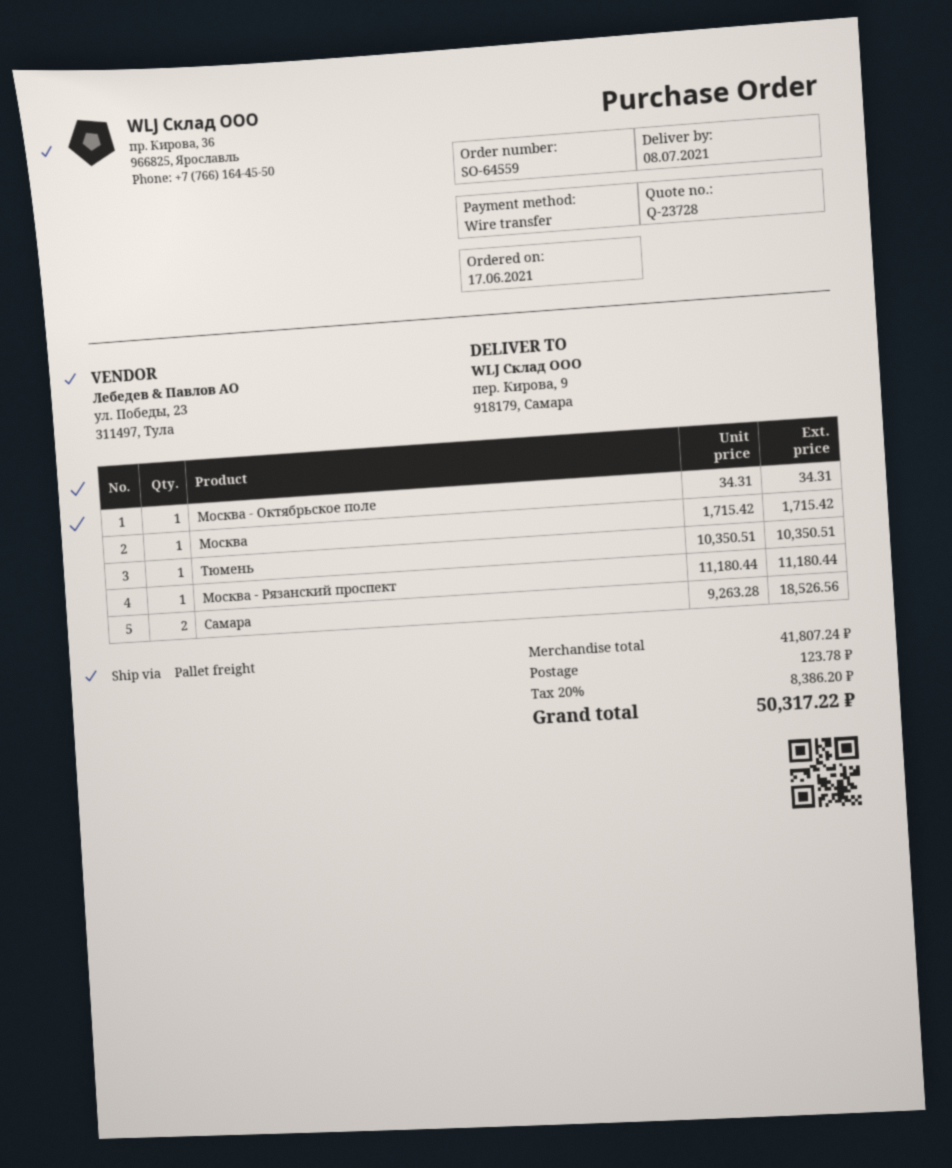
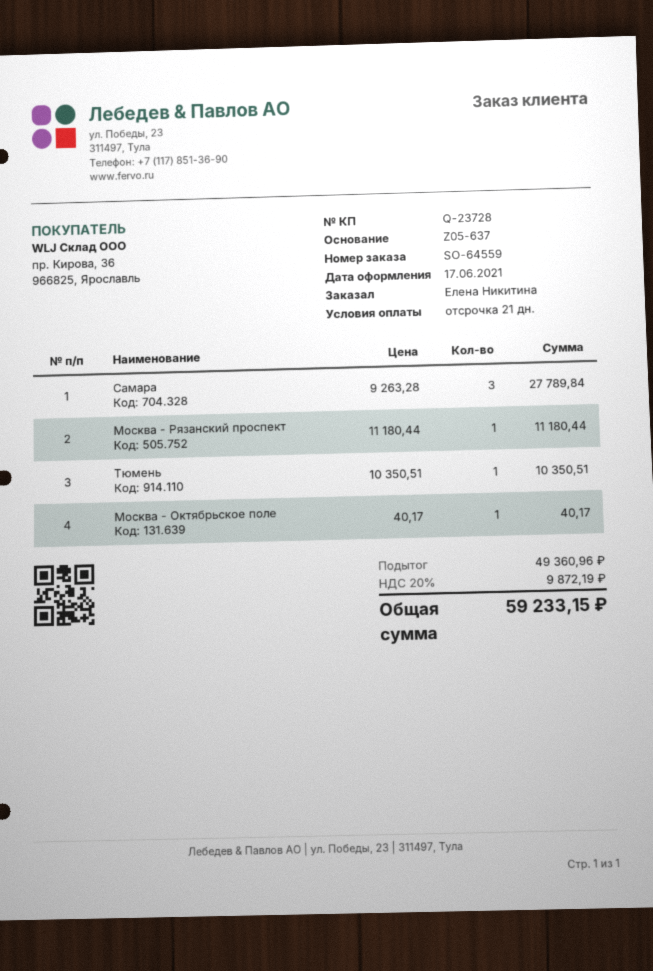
Москва - Октябрьское поле: 1 x 34.31 = 34.31 -> 1 x 40.17 = 40.17
Москва: 1 x 1715.42 = 1715.42 -> none
Самара: 2 x 9263.28 = 18526.56 -> 3 x 9263.28 = 27789.84
subtotal: 41807.24 -> 49360.96
shipping: 123.78 -> none
tax: 20% = 8386.20 -> 20% = 9872.19
total: 50317.22 -> 59233.15

